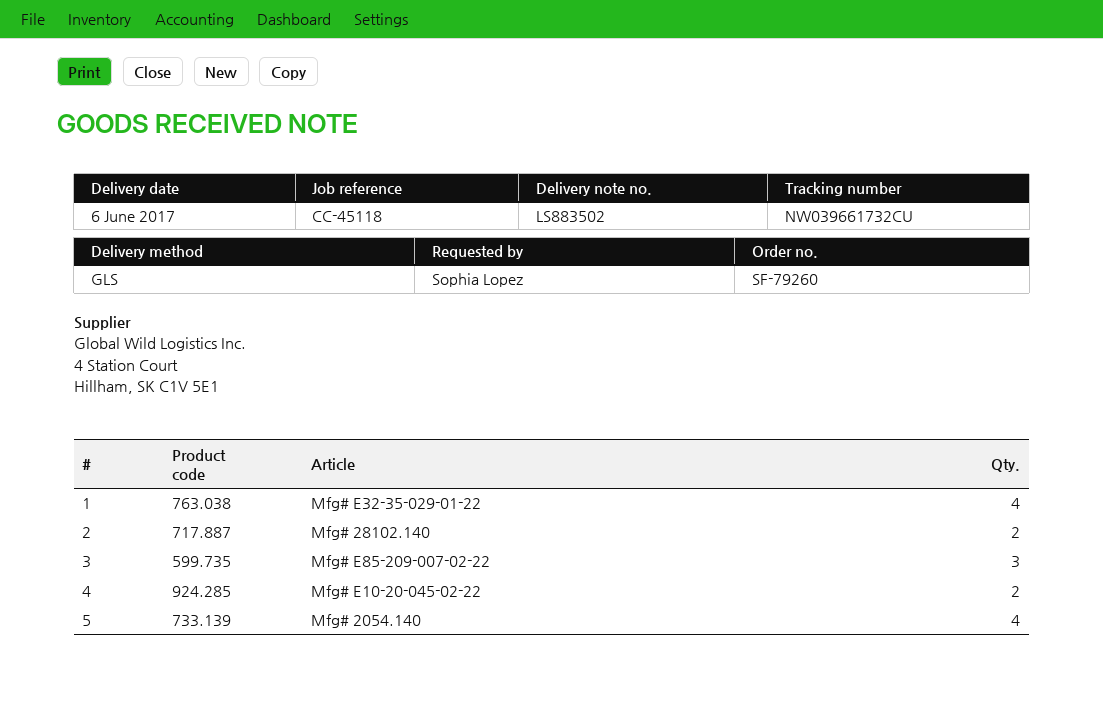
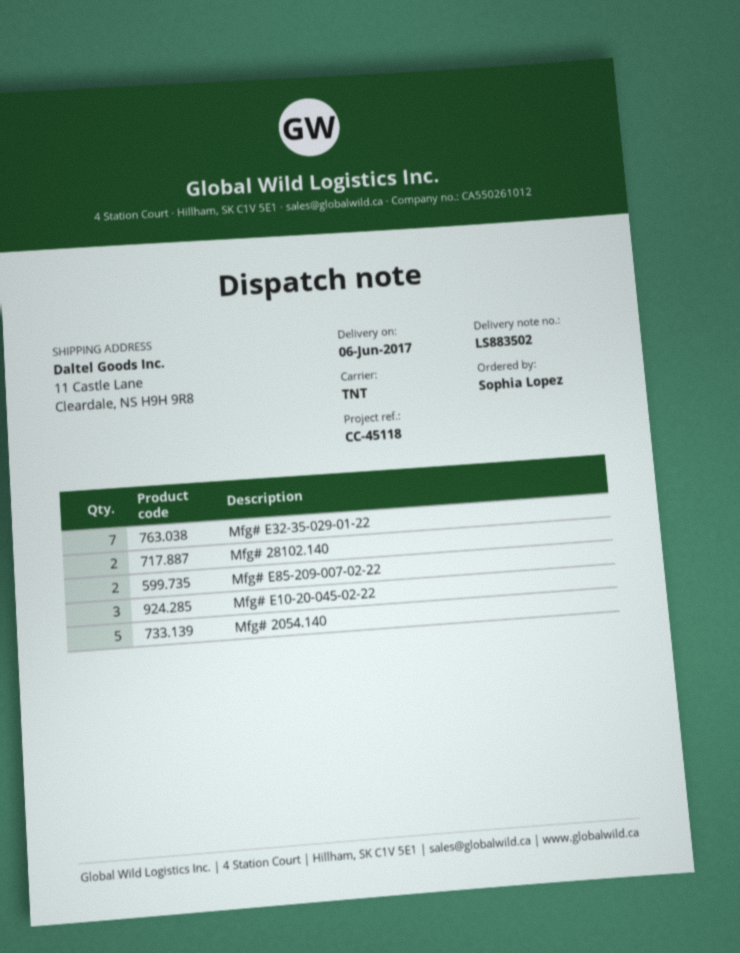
shipping method: GLS -> TNT
Mfg# E32-35-029-01-22: 4 -> 7
Mfg# E85-209-007-02-22: 3 -> 2
Mfg# E10-20-045-02-22: 2 -> 3
Mfg# 2054.140: 4 -> 5

